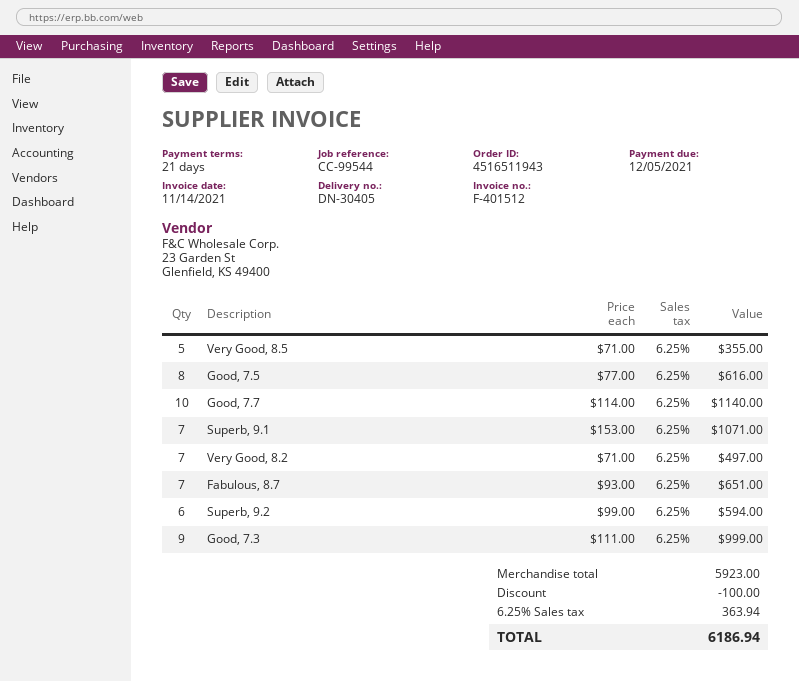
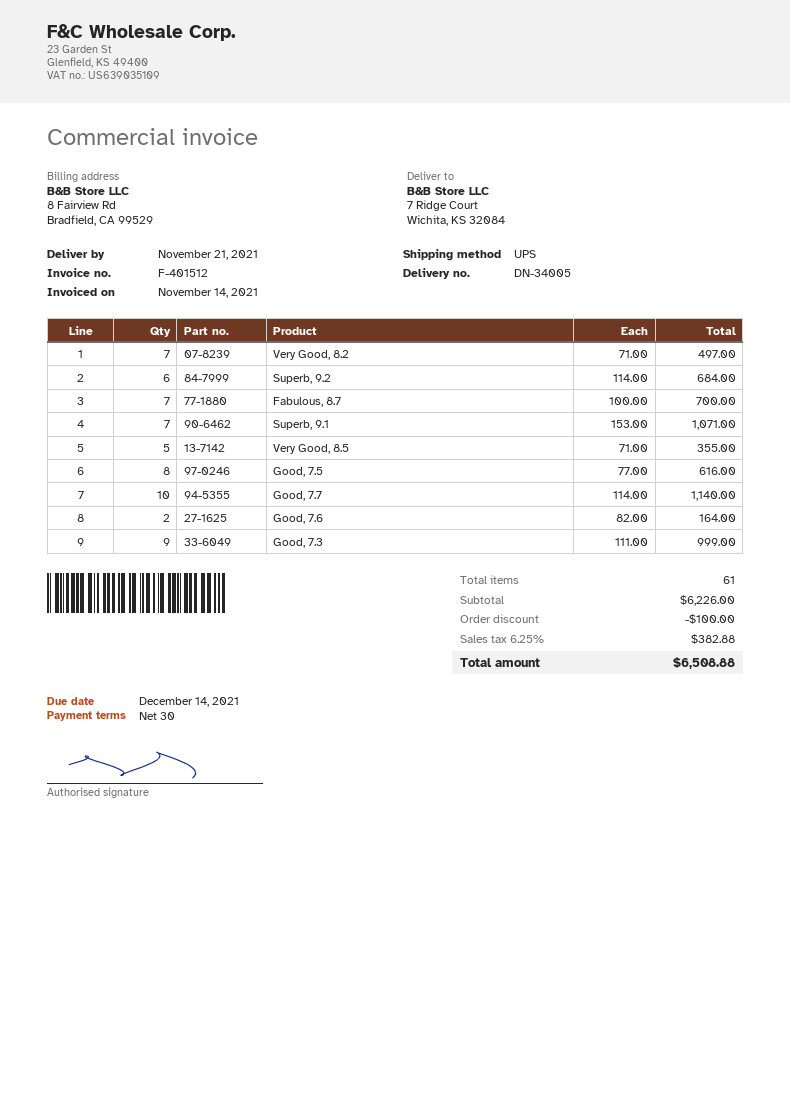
delivery note number: DN-30405 -> DN-34005
payment terms: 21 days -> 30 days
due date: 2021-12-05 -> 2021-12-14
Fabulous, 8.7: 7 x 93.00 = 651.00 -> 7 x 100.00 = 700.00
Superb, 9.2: 6 x 99.00 = 594.00 -> 6 x 114.00 = 684.00
Good, 7.6: none -> 2 x 82.00 = 164.00
subtotal: 5923.00 -> 6226.00
tax: 6.25% = 363.94 -> 6.25% = 382.88
total: 6186.94 -> 6508.88

